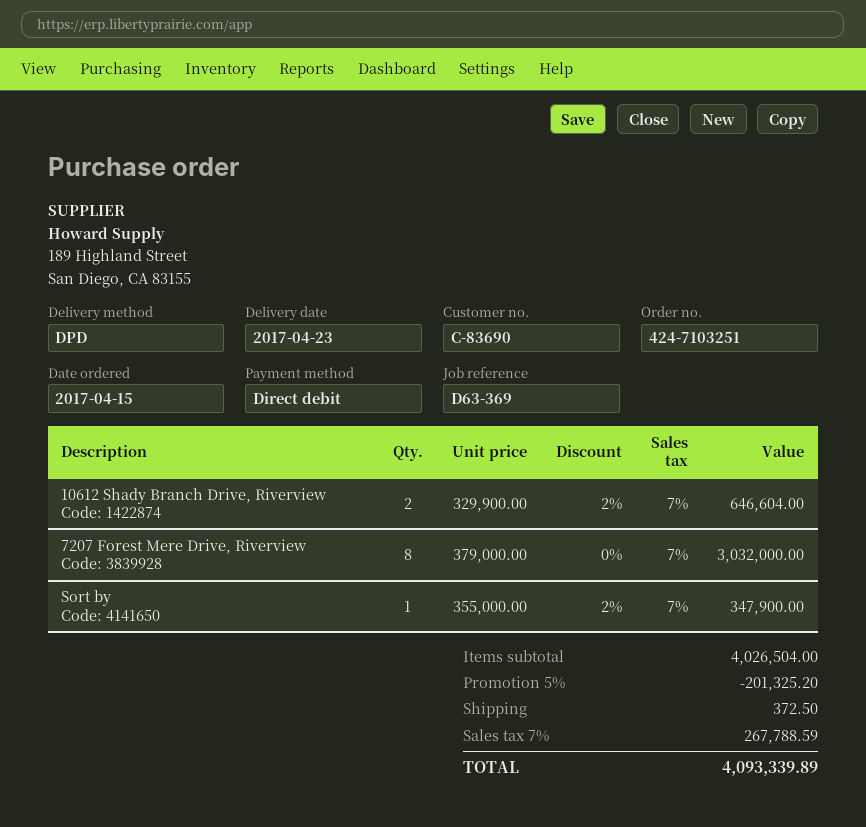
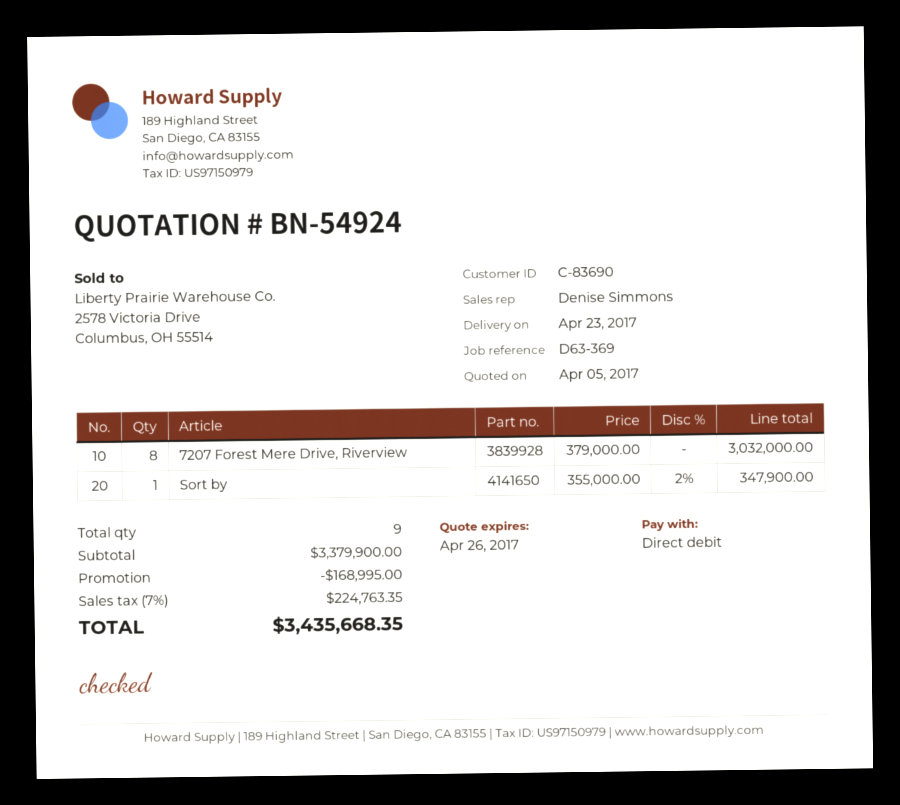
10612 Shady Branch Drive, Riverview: 2 x 329900.00 - 2% = 646604.00 -> none
subtotal: 4026504.00 -> 3379900.00
discount: 201325.20 -> 168995.00
shipping: 372.50 -> none
tax: 7% = 267788.59 -> 7% = 224763.35
total: 4093339.89 -> 3435668.35

